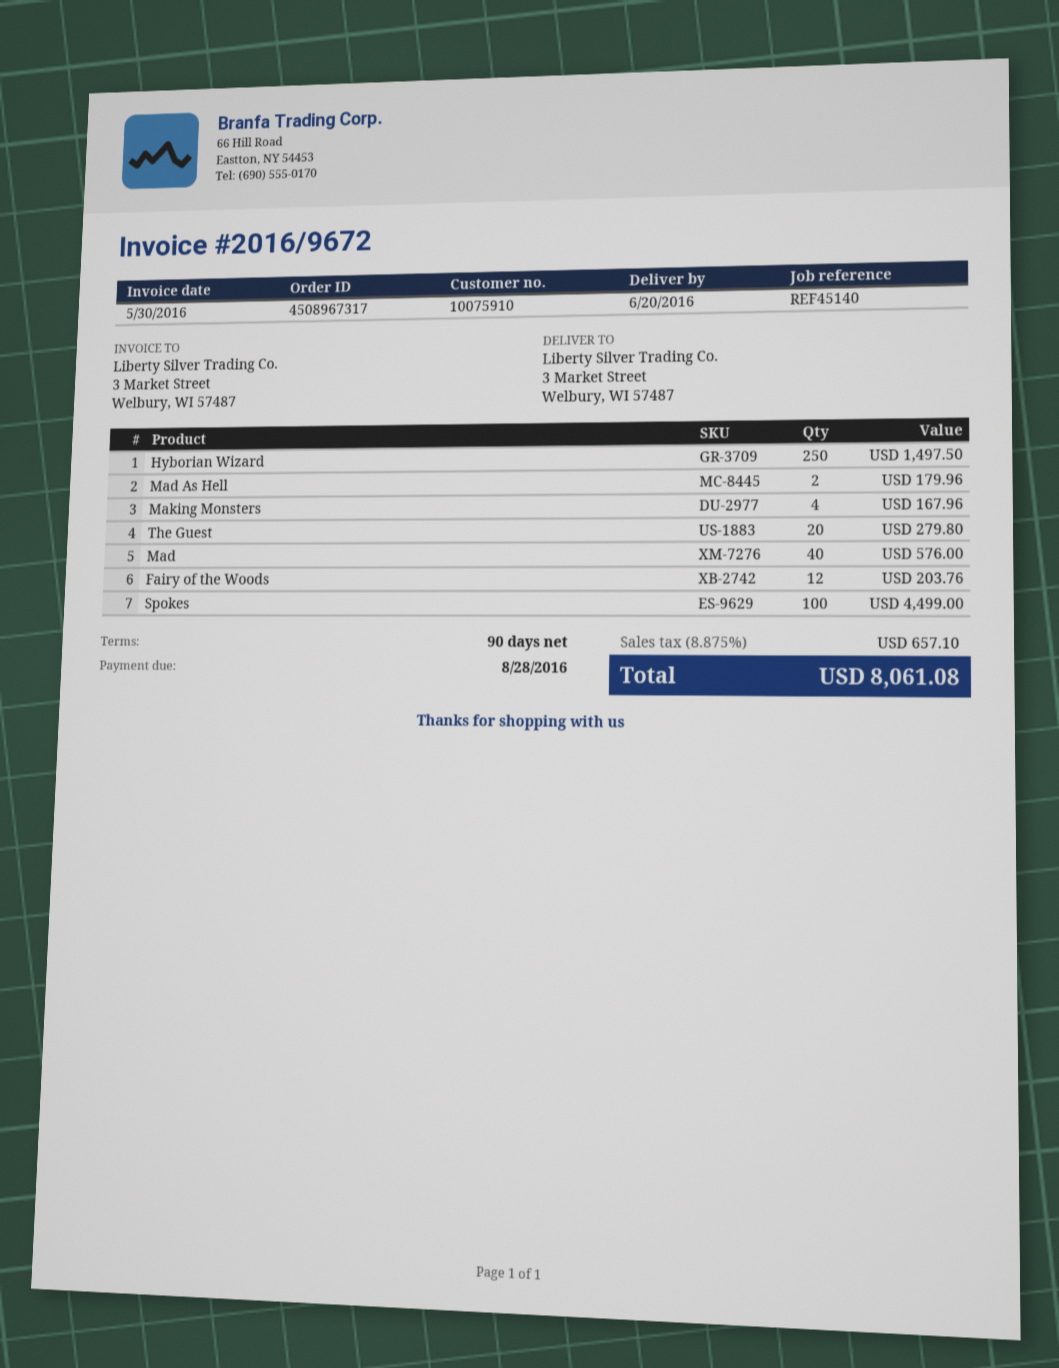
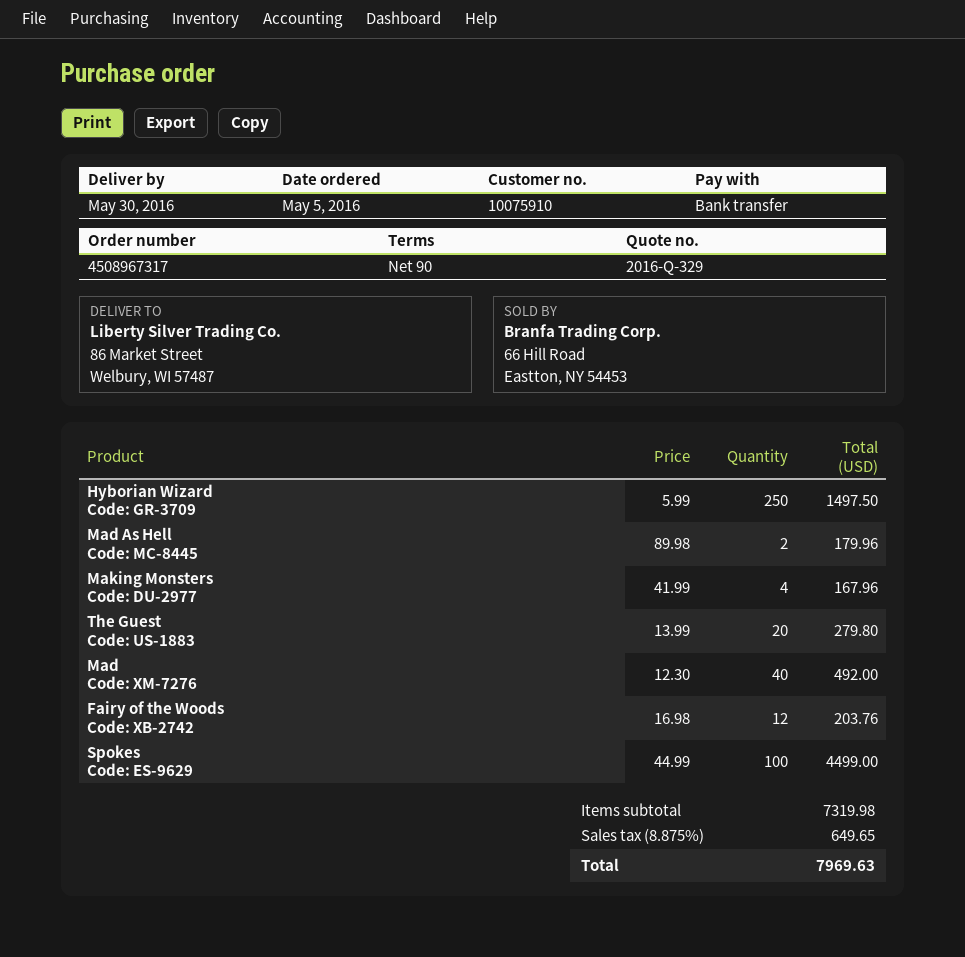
delivery date: 2016-06-20 -> 2016-05-30
ship to: 3 Market Street, Welbury, WI 57487 -> 86 Market Street, Welbury, WI 57487
Mad: 40 for 576.00 -> 40 for 492.00
tax: 8.875% = 657.10 -> 8.875% = 649.65
total: 8061.08 -> 7969.63

